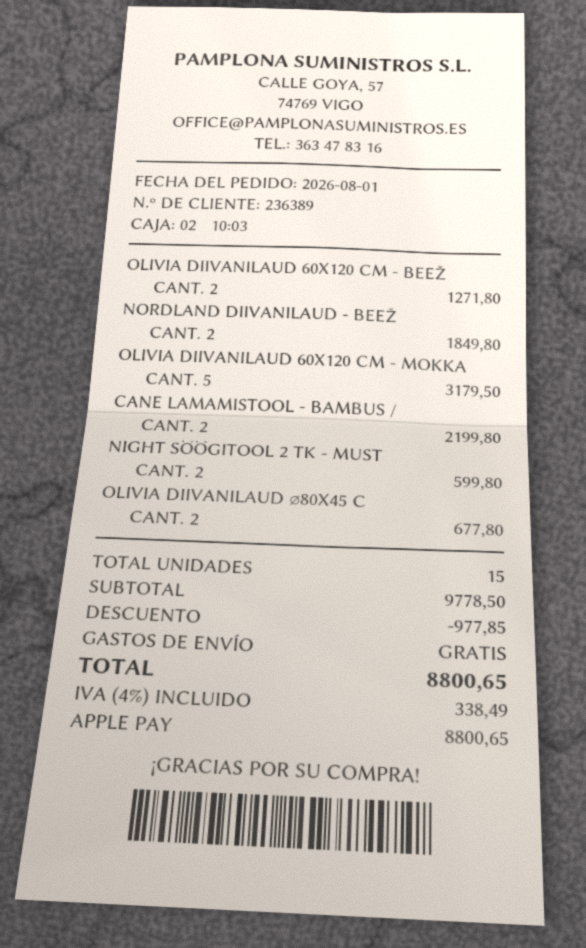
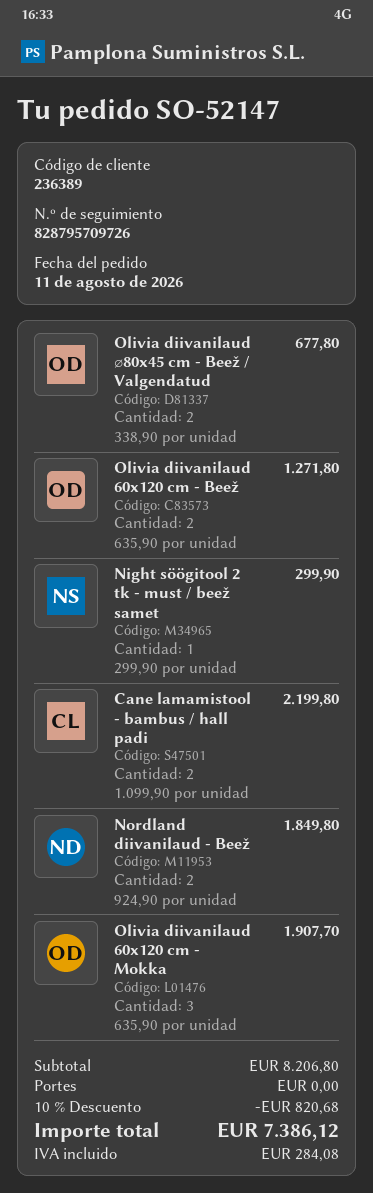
order date: 2026-08-01 -> 2026-08-11
OLIVIA DIIVANILAUD 60X120 CM - MOKKA: 5 for 3179.50 -> 3 for 1907.70
NIGHT SÖÖGITOOL 2 TK - MUST: 2 for 599.80 -> 1 for 299.90
subtotal: 9778.50 -> 8206.80
discount: 977.85 -> 820.68
tax: 338.49 -> 284.08
total: 8800.65 -> 7386.12

